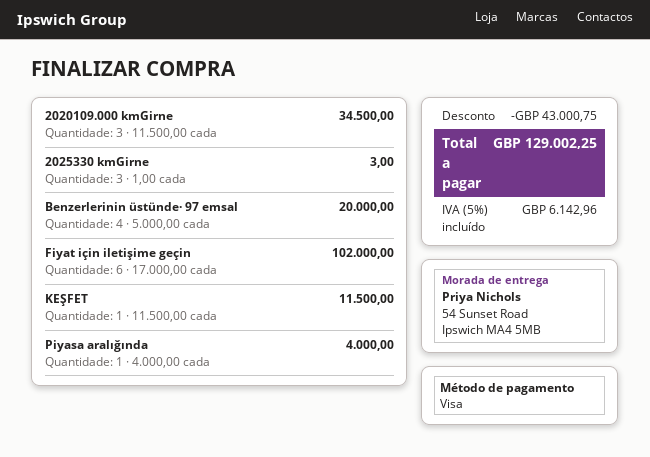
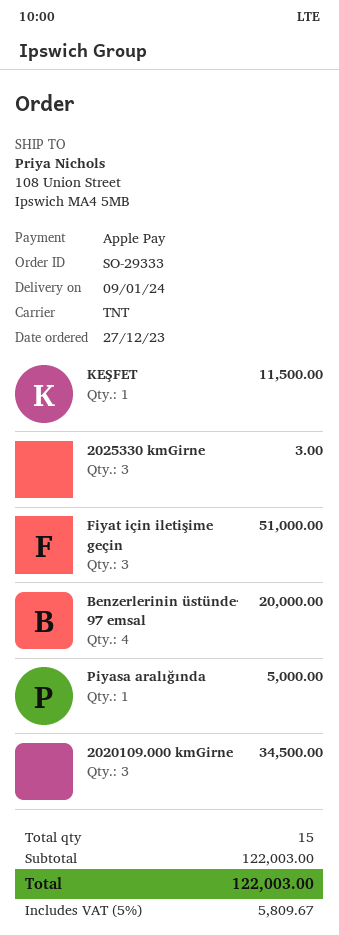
payment method: Visa -> Apple Pay
ship to: 54 Sunset Road, Ipswich MA4 5MB -> 108 Union Street, Ipswich MA4 5MB
Fiyat için iletişime geçin: 6 for 102000.00 -> 3 for 51000.00
Piyasa aralığında: 1 for 4000.00 -> 1 for 5000.00
discount: 43000.75 -> none
tax: 5% = 6142.96 -> 5% = 5809.67
total: 129002.25 -> 122003.00

